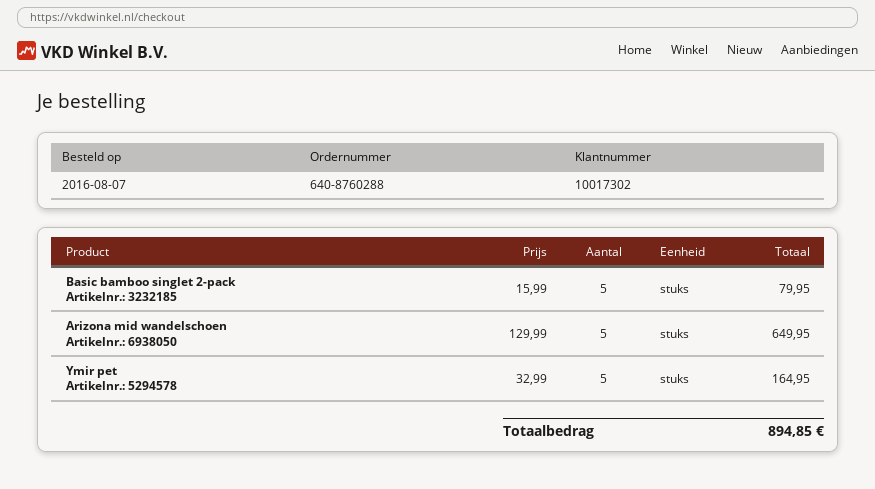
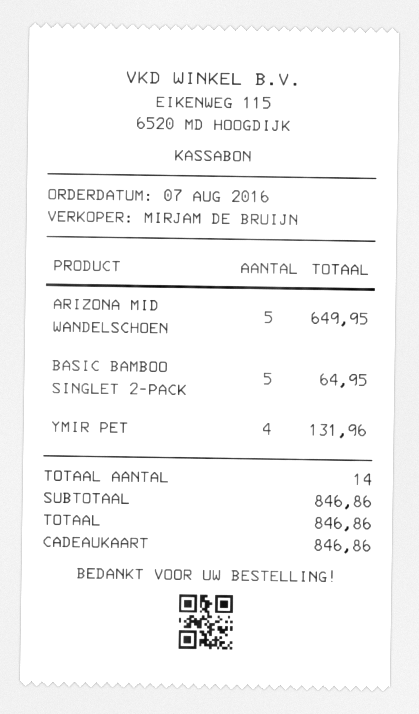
Basic bamboo singlet 2-pack: 5 for 79.95 -> 5 for 64.95
Ymir pet: 5 for 164.95 -> 4 for 131.96
total: 894.85 -> 846.86

